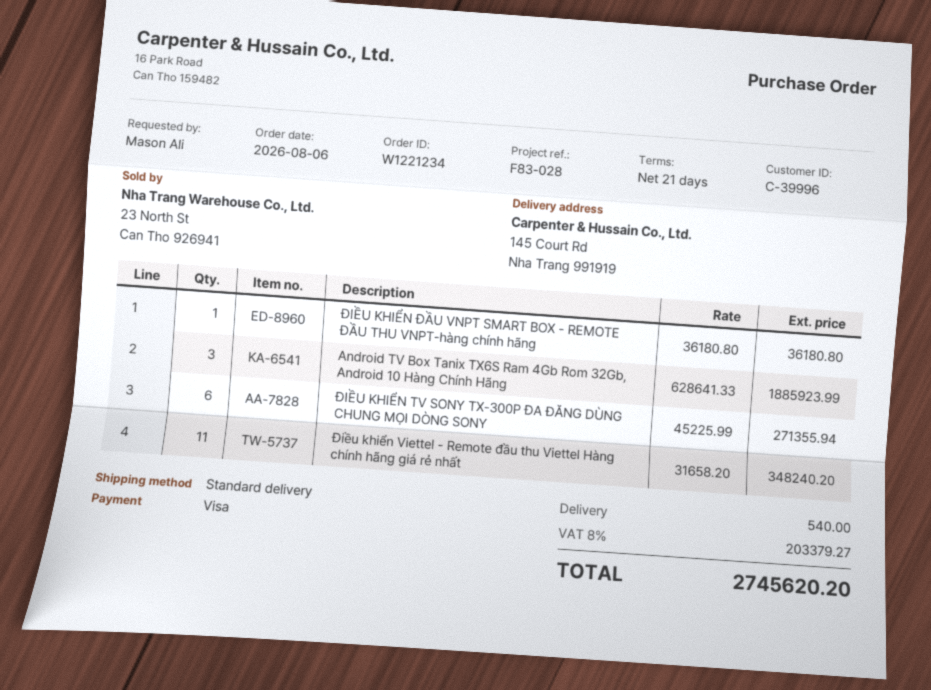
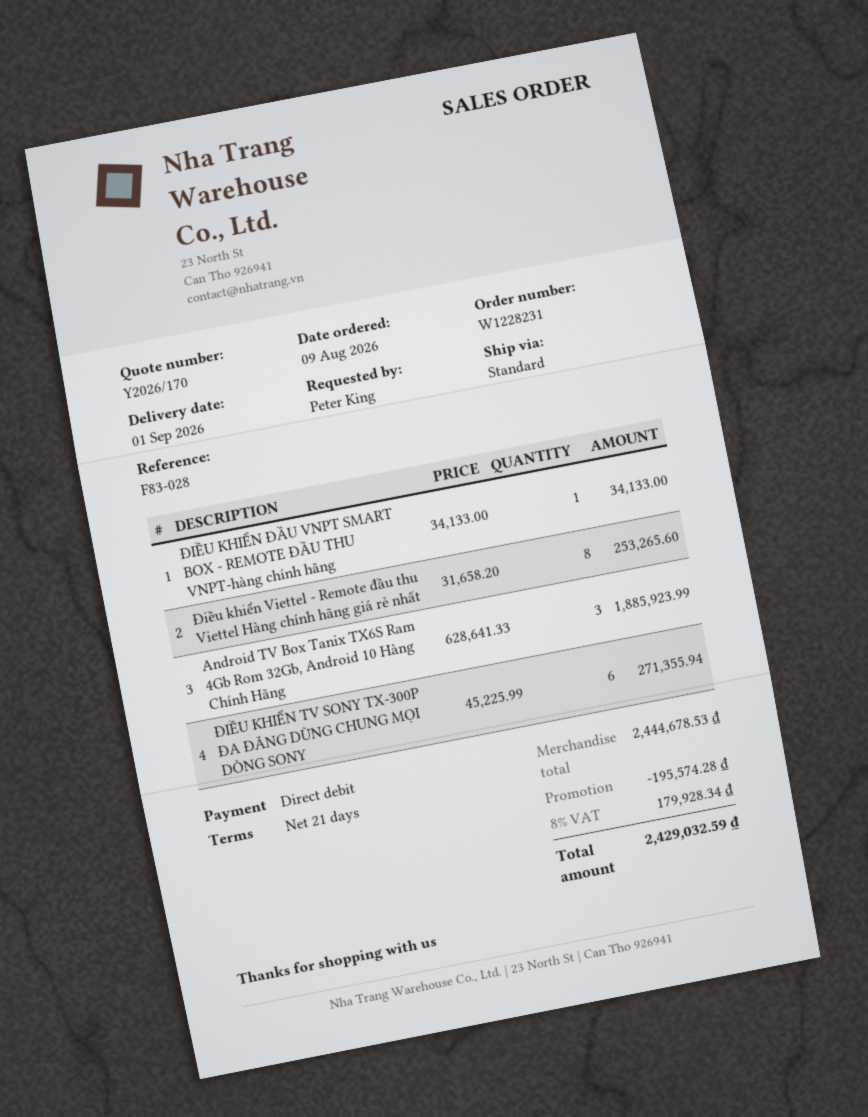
order number: W1221234 -> W1228231
order date: 2026-08-06 -> 2026-08-09
ordered by: Mason Ali -> Peter King
payment method: Visa -> direct debit
ĐIỀU KHIỂN ĐẦU VNPT SMART BOX - REMOTE ĐẦU THU VNPT-hàng chính hãng: 1 x 36180.80 = 36180.80 -> 1 x 34133.00 = 34133.00
Điều khiển Viettel - Remote đầu thu Viettel Hàng chính hãng giá rẻ nhất: 11 x 31658.20 = 348240.20 -> 8 x 31658.20 = 253265.60
discount: none -> 195574.28
shipping: 540.00 -> none
tax: 8% = 203379.27 -> 8% = 179928.34
total: 2745620.20 -> 2429032.59

